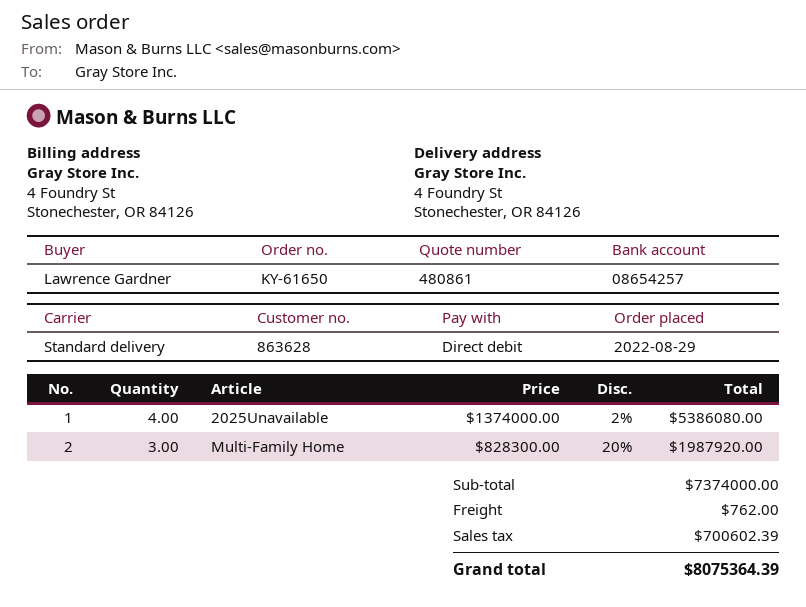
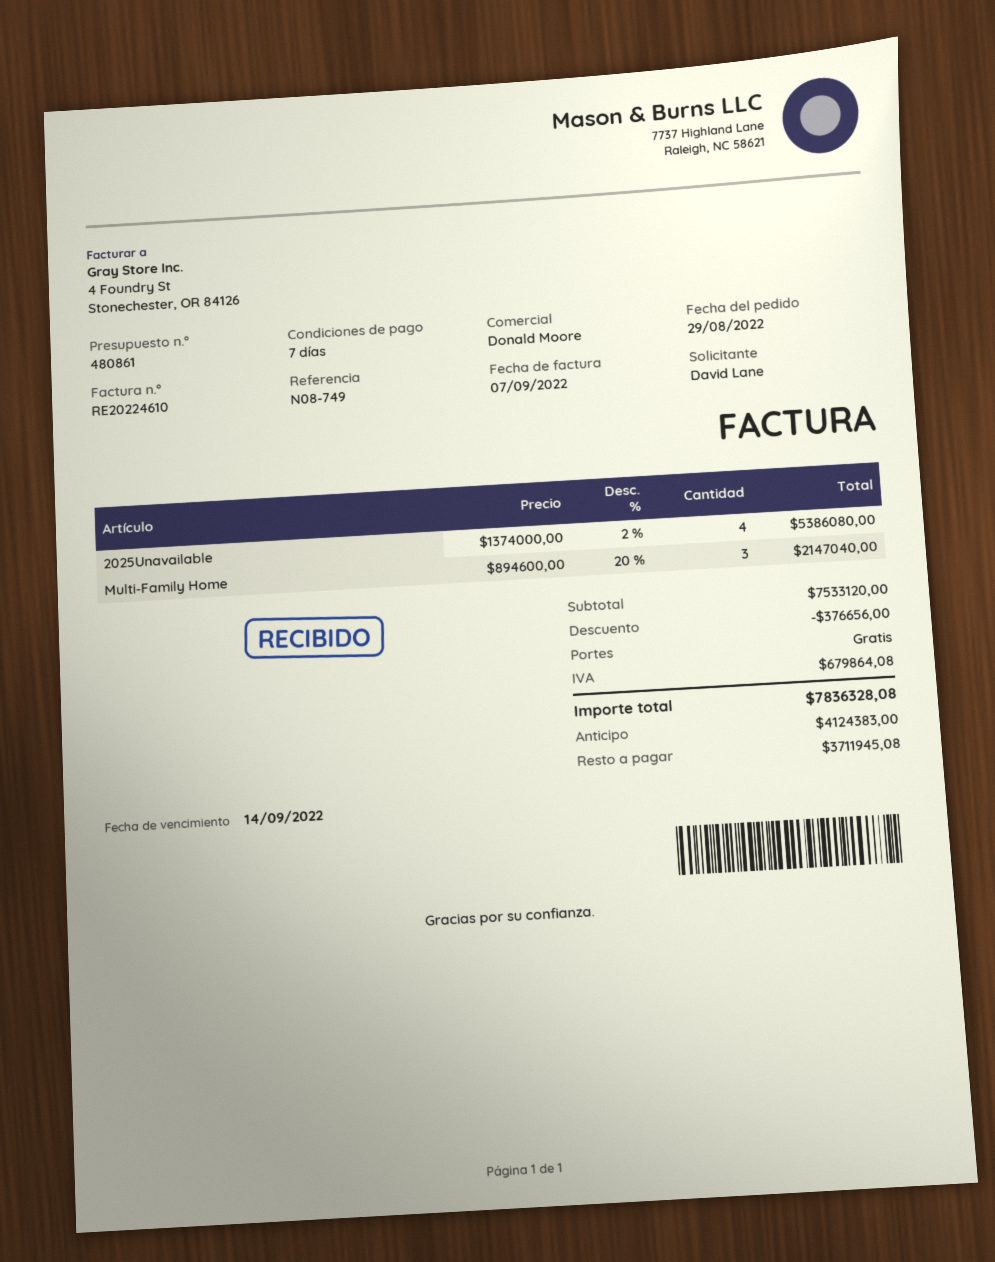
ordered by: Lawrence Gardner -> David Lane
Multi-Family Home: 3 x 828300.00 - 20% = 1987920.00 -> 3 x 894600.00 - 20% = 2147040.00
subtotal: 7374000.00 -> 7533120.00
discount: none -> 376656.00
shipping: 762.00 -> 0.00
tax: 700602.39 -> 679864.08
total: 8075364.39 -> 7836328.08

